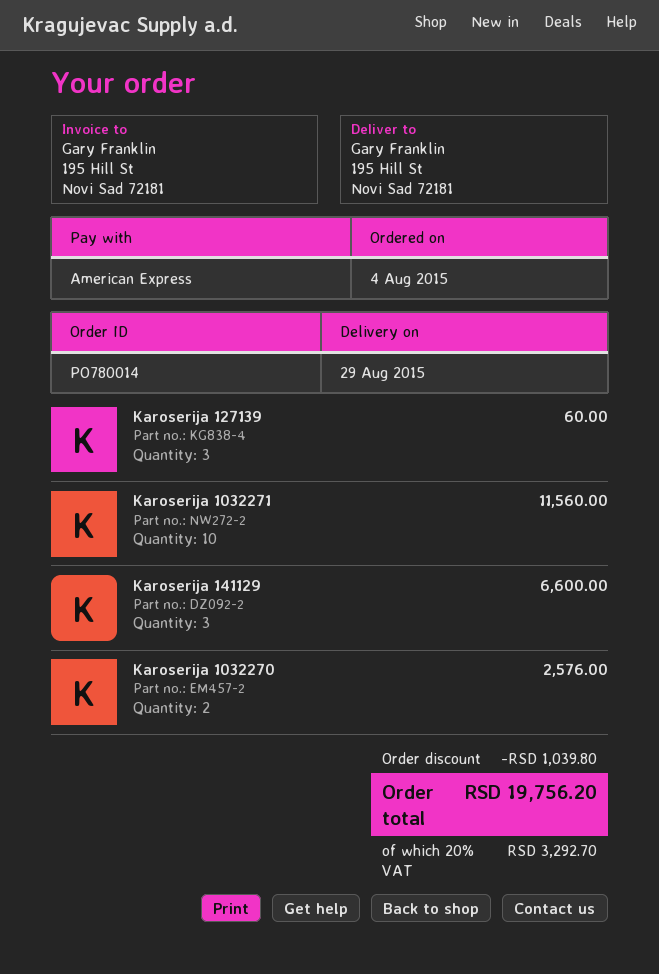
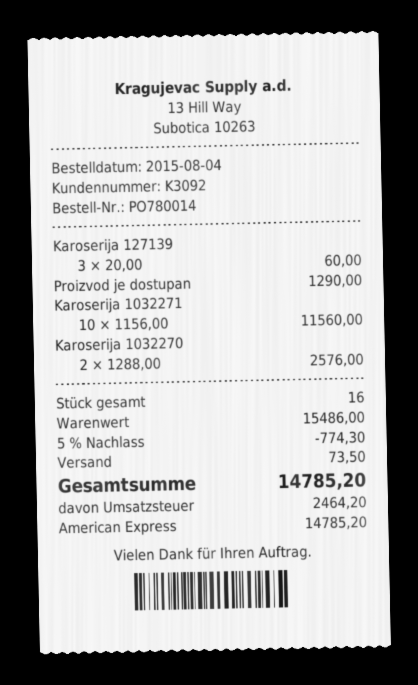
Karoserija 141129: 3 for 6600.00 -> none
Proizvod je dostupan: none -> 1 for 1290.00
discount: 1039.80 -> 774.30
shipping: none -> 73.50
tax: 3292.70 -> 2464.20
total: 19756.20 -> 14785.20

